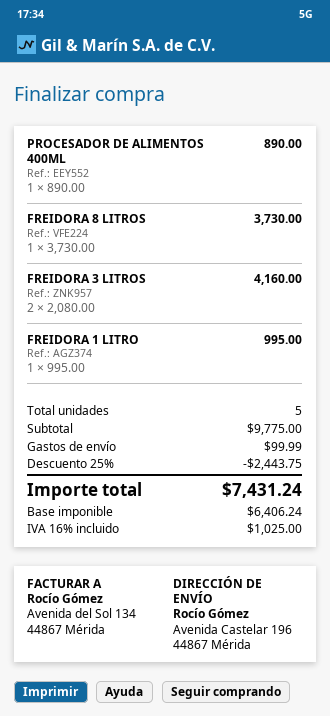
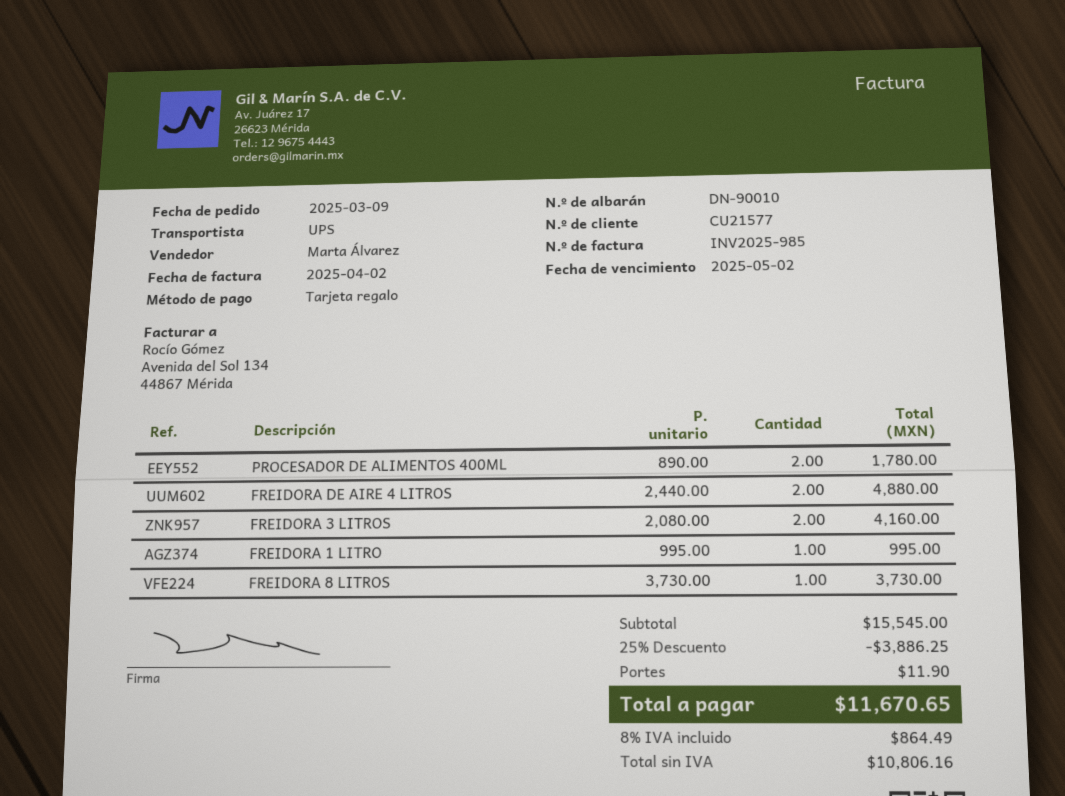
PROCESADOR DE ALIMENTOS 400ML: 1 x 890.00 = 890.00 -> 2 x 890.00 = 1780.00
FREIDORA DE AIRE 4 LITROS: none -> 2 x 2440.00 = 4880.00
subtotal: 9775.00 -> 15545.00
discount: 25% = 2443.75 -> 25% = 3886.25
shipping: 99.99 -> 11.90
net: 6406.24 -> 10806.16
tax: 16% = 1025.00 -> 8% = 864.49
total: 7431.24 -> 11670.65

